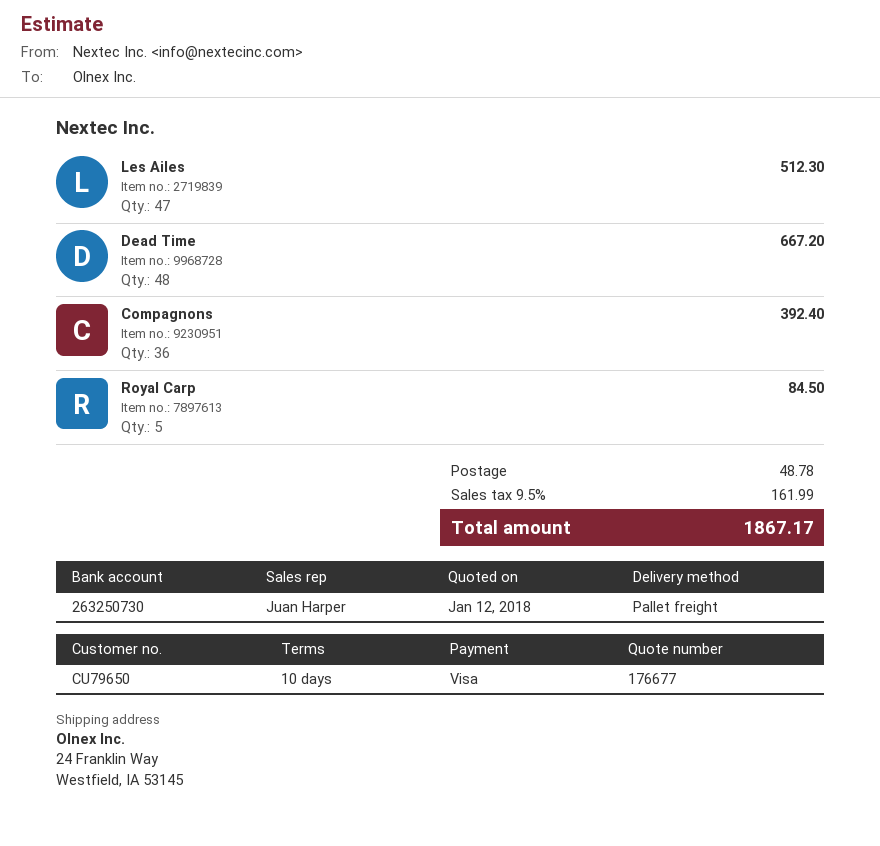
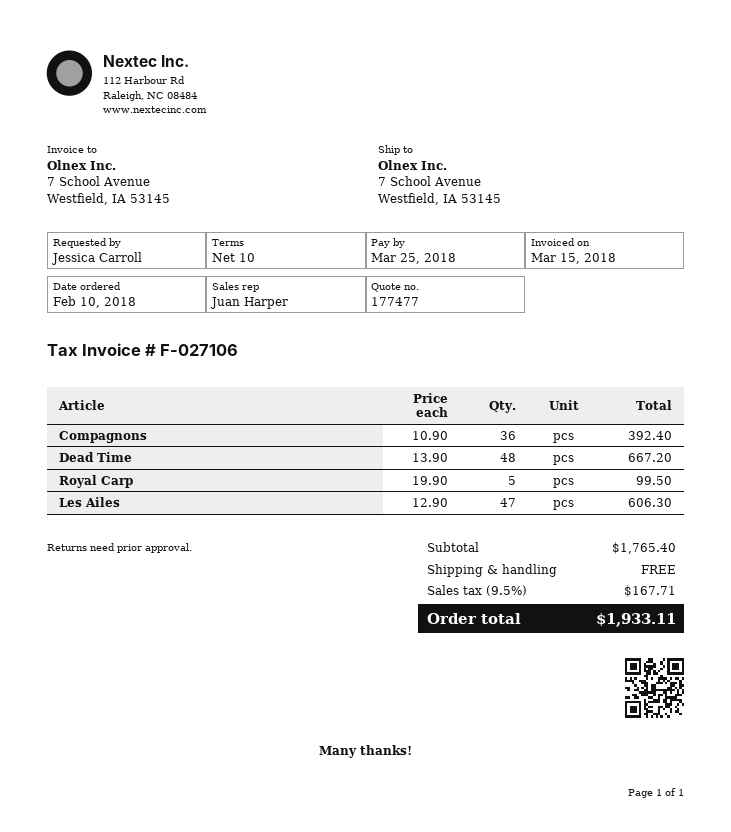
quote number: 176677 -> 177477
ship to: 24 Franklin Way, Westfield, IA 53145 -> 7 School Avenue, Westfield, IA 53145
Les Ailes: 47 for 512.30 -> 47 for 606.30
Royal Carp: 5 for 84.50 -> 5 for 99.50
shipping: 48.78 -> 0.00
tax: 9.5% = 161.99 -> 9.5% = 167.71
total: 1867.17 -> 1933.11

